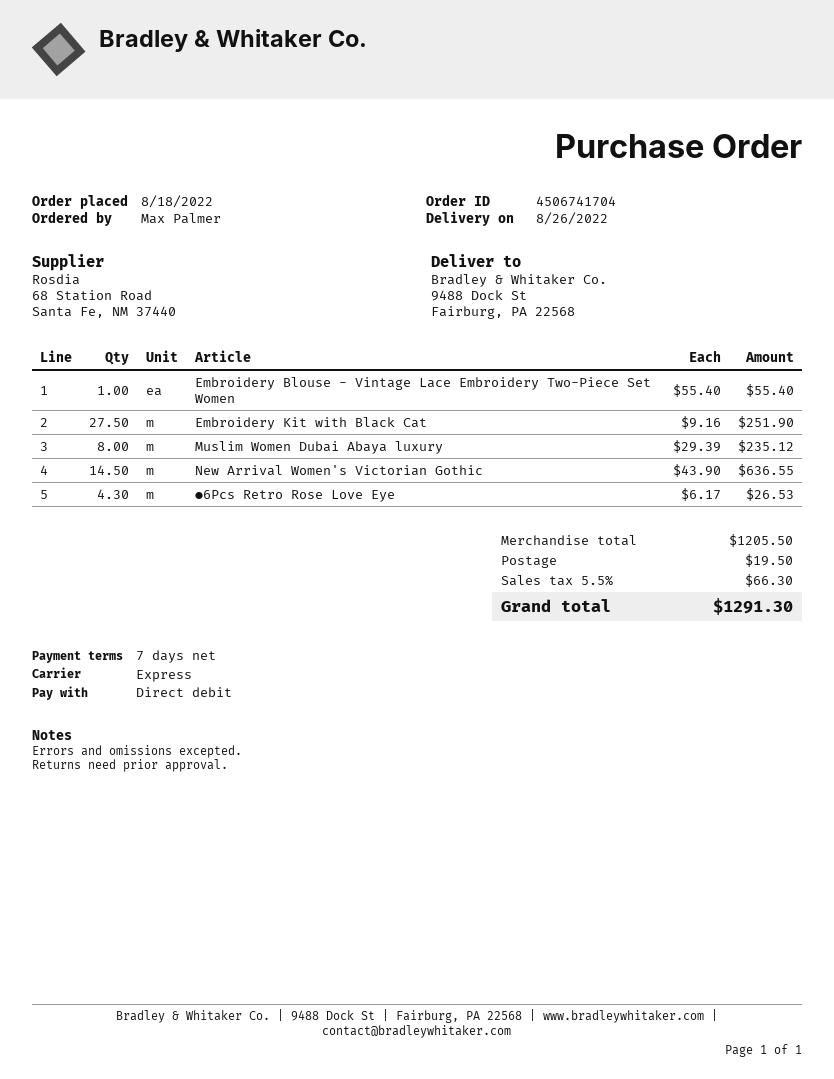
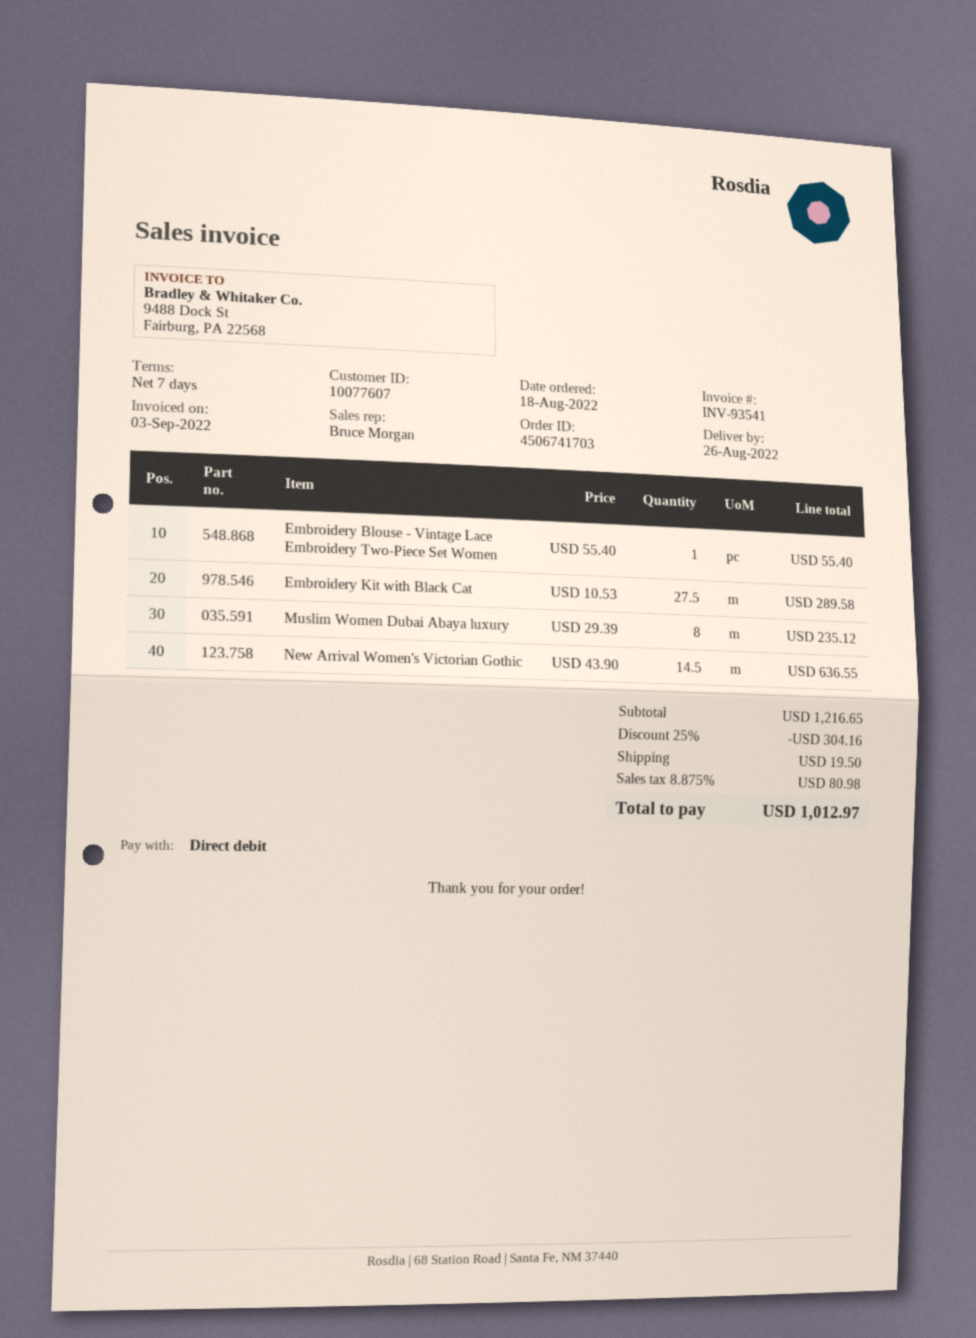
order number: 4506741704 -> 4506741703
Embroidery Kit with Black Cat: 27.5 x 9.16 = 251.90 -> 27.5 x 10.53 = 289.58
●6Pcs Retro Rose Love Eye: 4.3 x 6.17 = 26.53 -> none
subtotal: 1205.50 -> 1216.65
discount: none -> 25% = 304.16
tax: 5.5% = 66.30 -> 8.875% = 80.98
total: 1291.30 -> 1012.97

